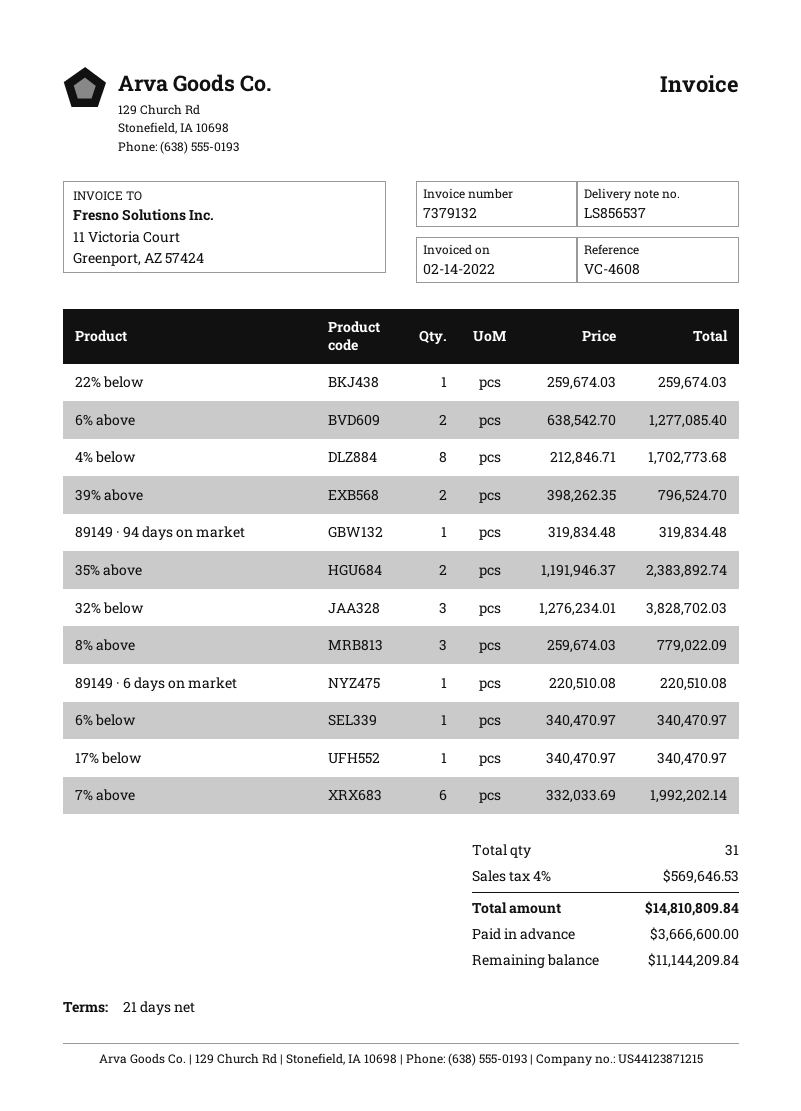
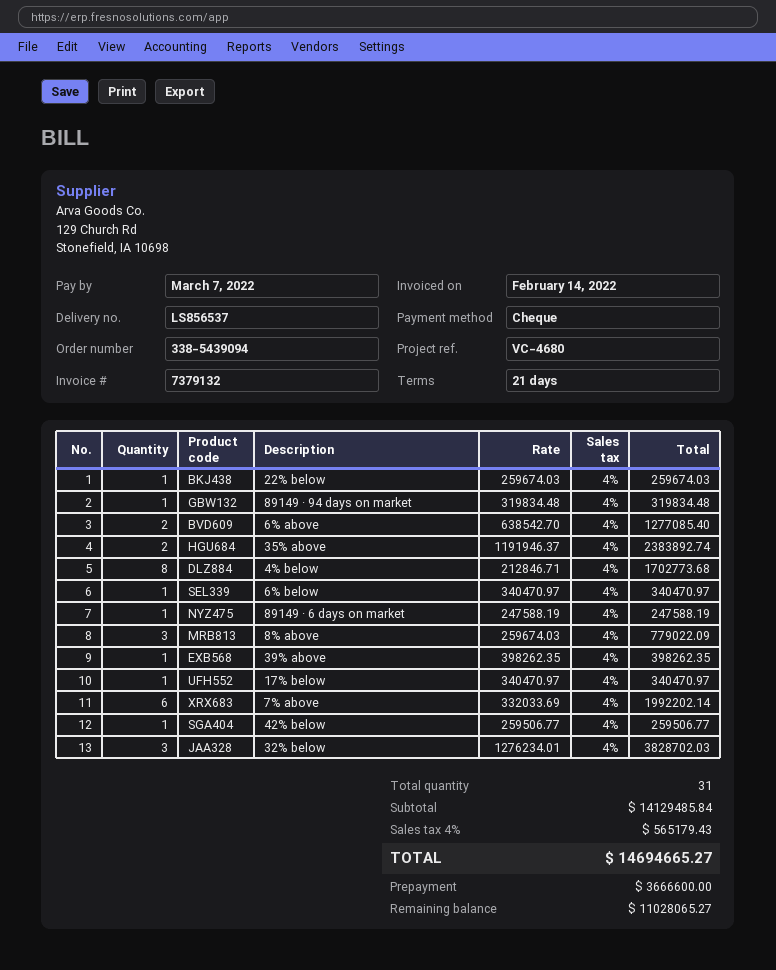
reference: VC-4608 -> VC-4680
39% above: 2 x 398262.35 = 796524.70 -> 1 x 398262.35 = 398262.35
89149 · 6 days on market: 1 x 220510.08 = 220510.08 -> 1 x 247588.19 = 247588.19
42% below: none -> 1 x 259506.77 = 259506.77
tax: 4% = 569646.53 -> 4% = 565179.43
total: 14810809.84 -> 14694665.27
balance: 11144209.84 -> 11028065.27

